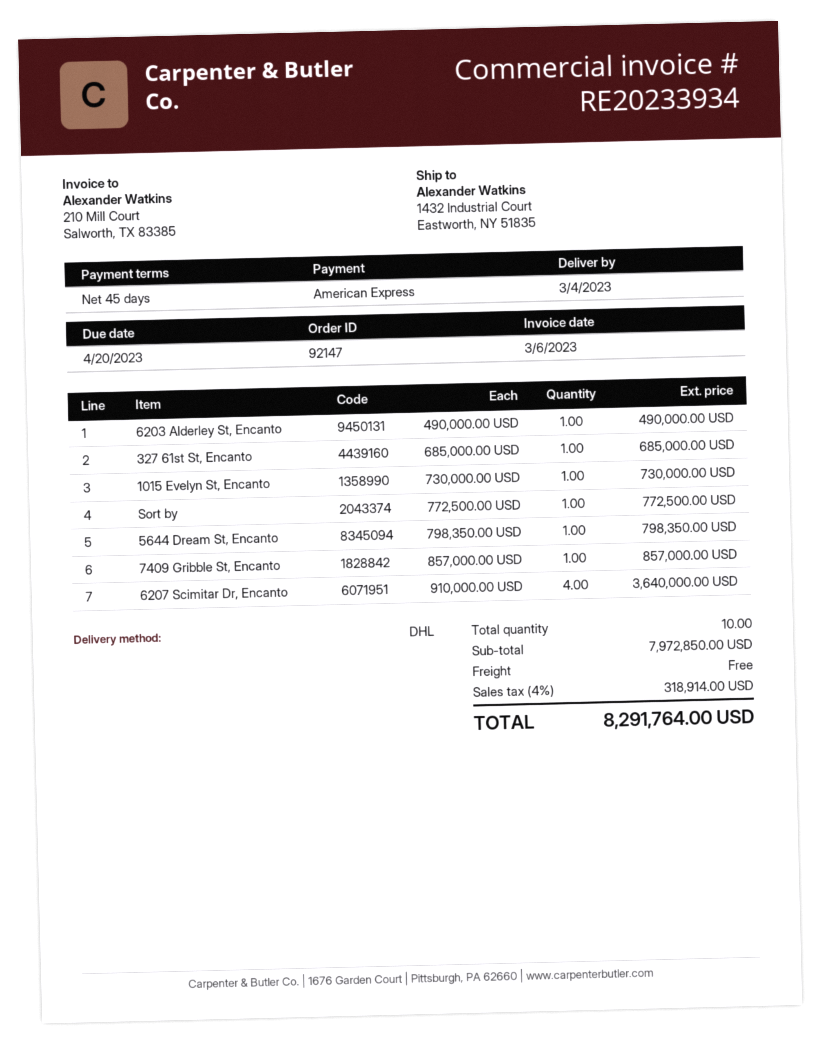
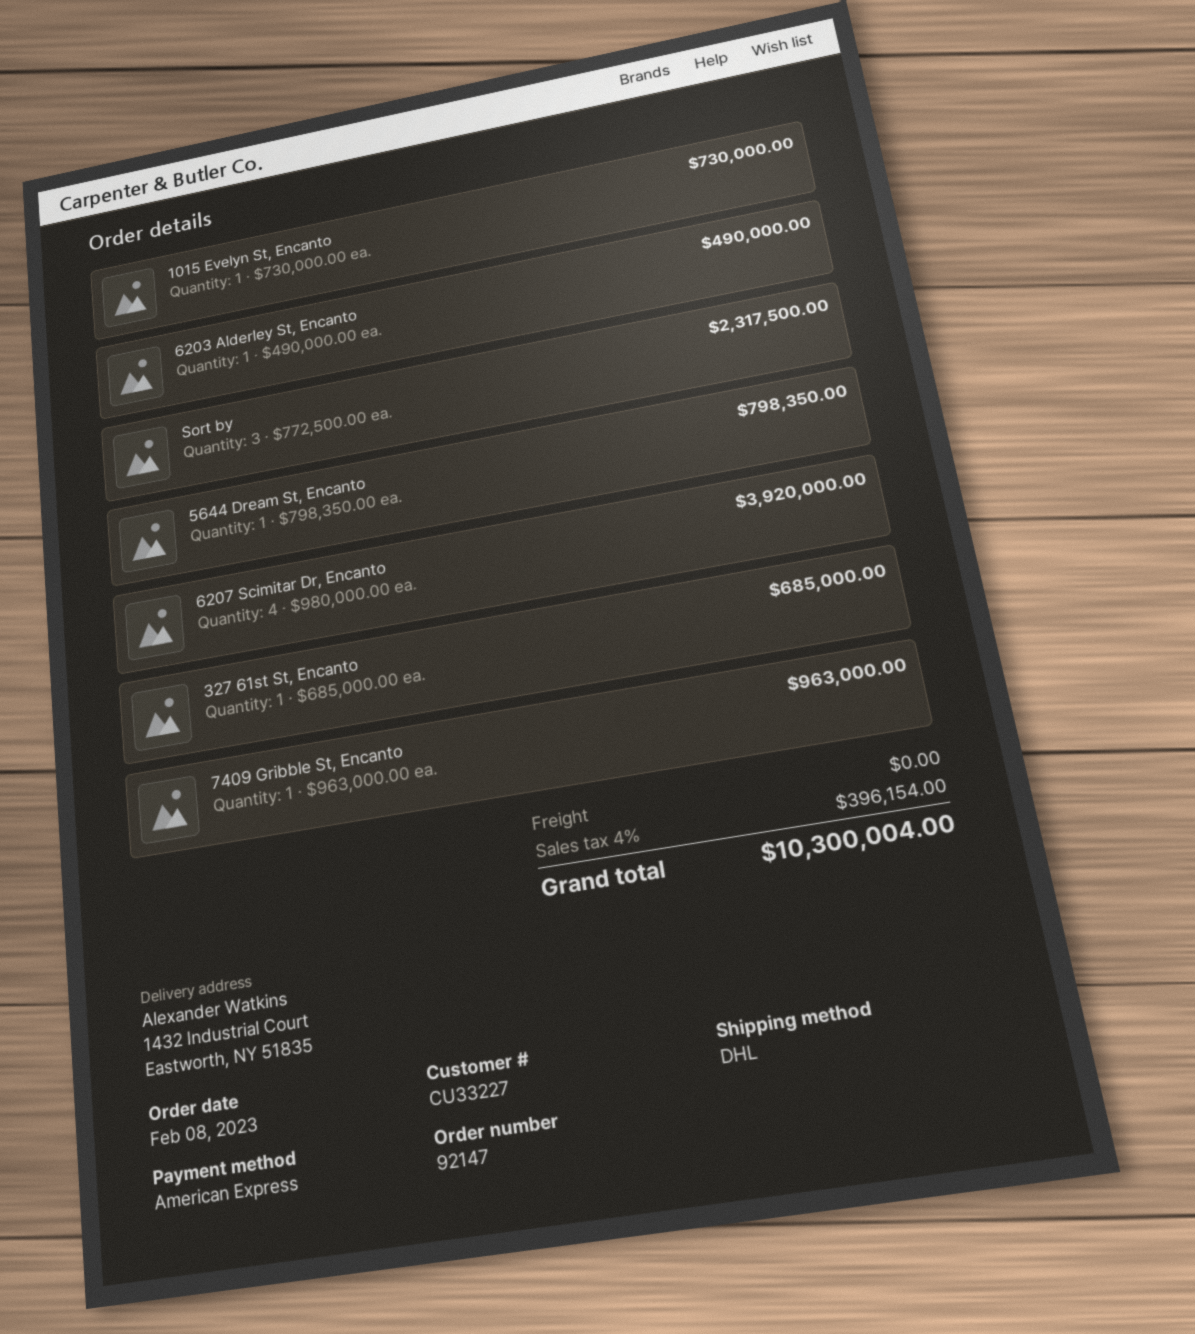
Sort by: 1 x 772500.00 = 772500.00 -> 3 x 772500.00 = 2317500.00
7409 Gribble St, Encanto: 1 x 857000.00 = 857000.00 -> 1 x 963000.00 = 963000.00
6207 Scimitar Dr, Encanto: 4 x 910000.00 = 3640000.00 -> 4 x 980000.00 = 3920000.00
tax: 4% = 318914.00 -> 4% = 396154.00
total: 8291764.00 -> 10300004.00

